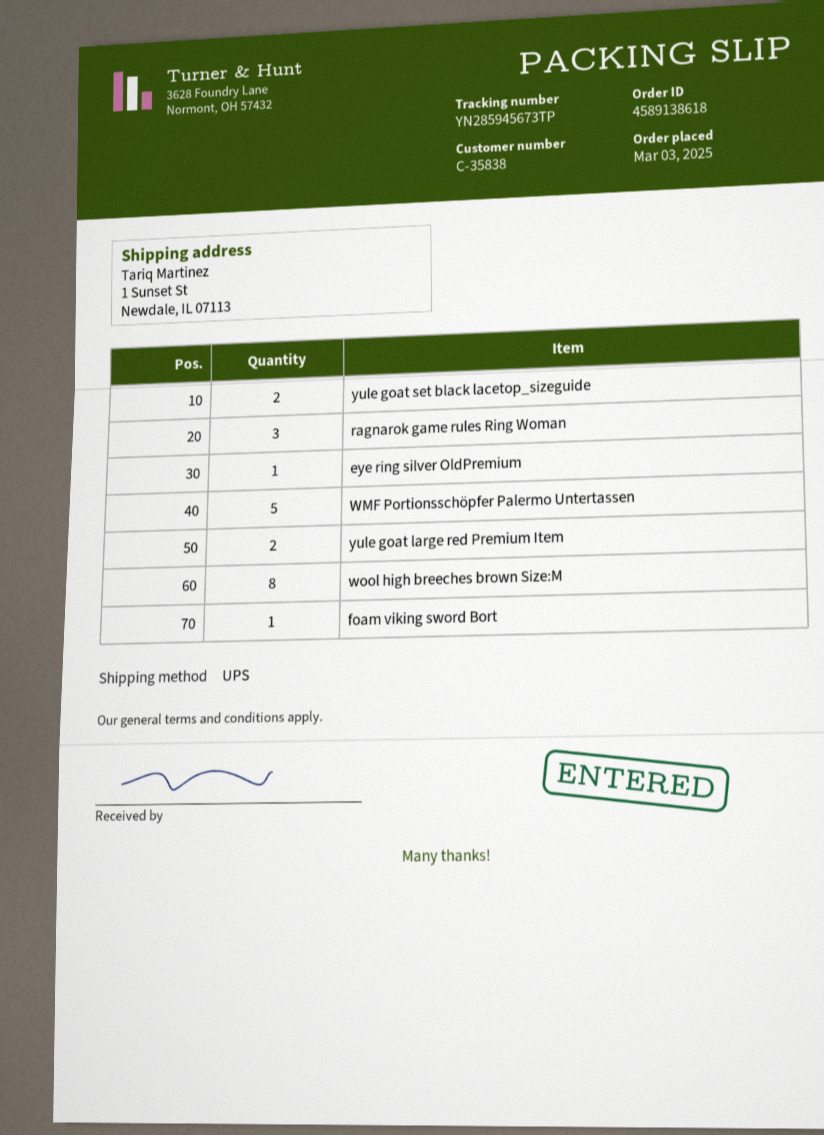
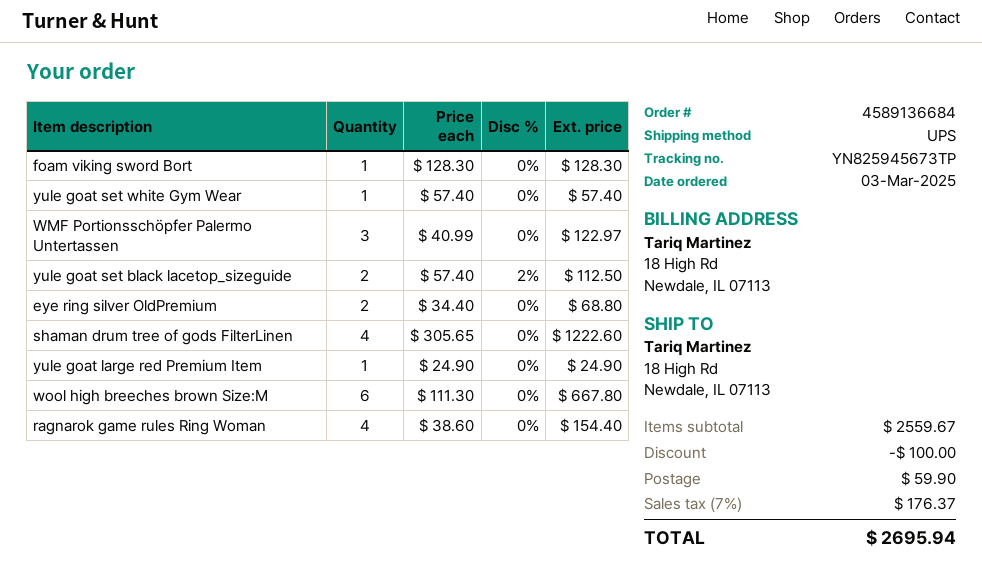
order number: 4589138618 -> 4589136684
tracking number: YN285945673TP -> YN825945673TP
ship to: 1 Sunset St, Newdale, IL 07113 -> 18 High Rd, Newdale, IL 07113
ragnarok game rules Ring Woman: 3 -> 4
eye ring silver OldPremium: 1 -> 2
WMF Portionsschöpfer Palermo Untertassen: 5 -> 3
yule goat large red Premium Item: 2 -> 1
wool high breeches brown Size:M: 8 -> 6
yule goat set white Gym Wear: none -> 1
shaman drum tree of gods FilterLinen: none -> 4

